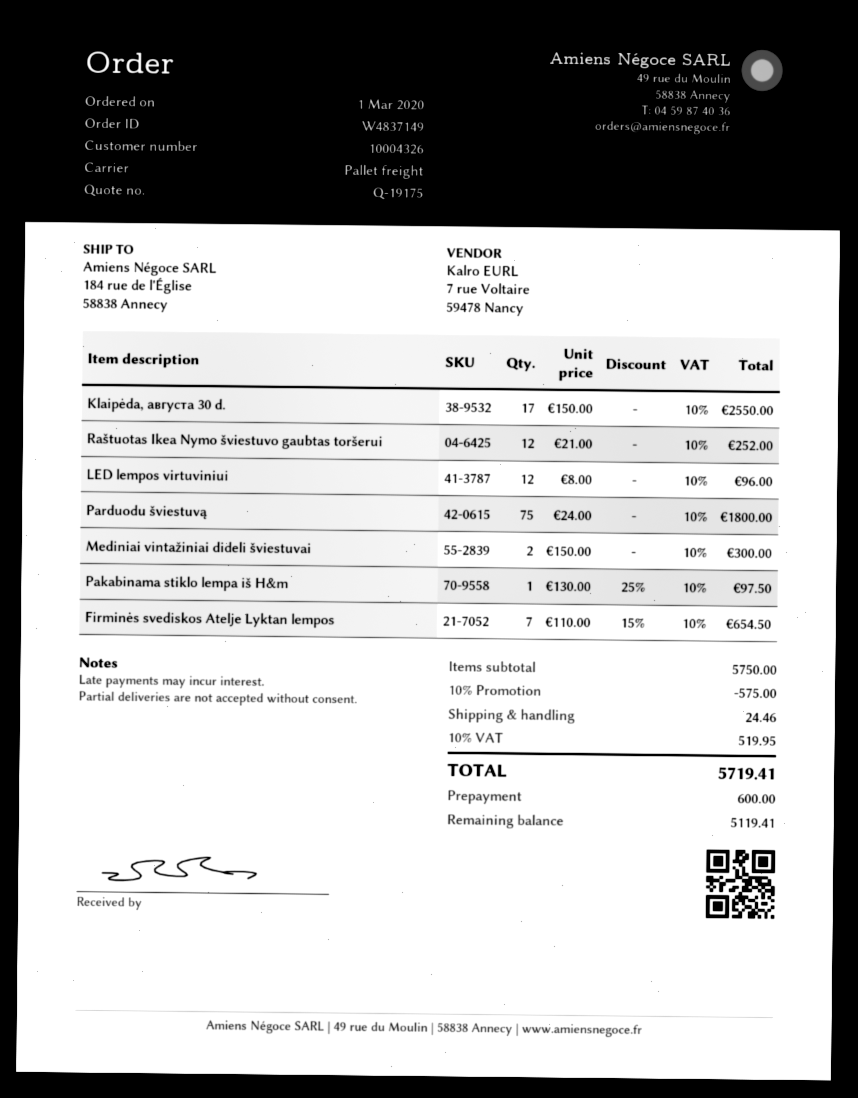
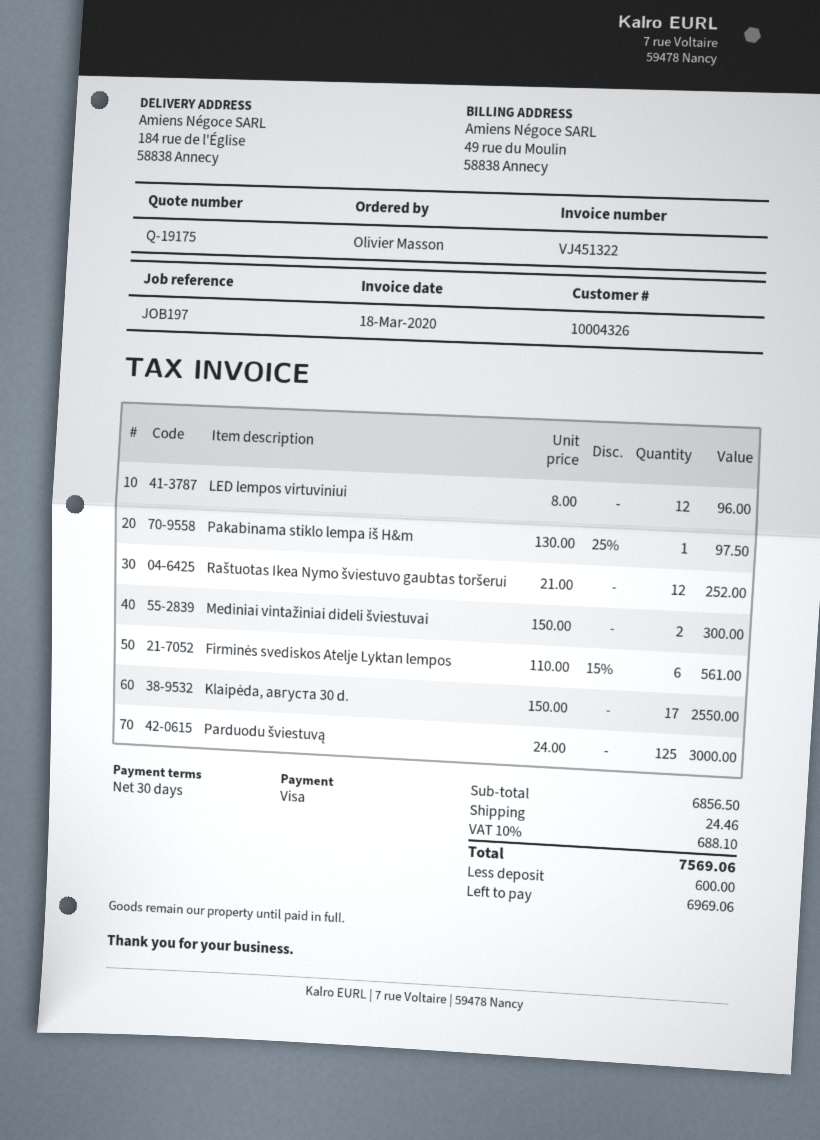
Parduodu šviestuvą: 75 x 24.00 = 1800.00 -> 125 x 24.00 = 3000.00
Firminės svediskos Atelje Lyktan lempos: 7 x 110.00 - 15% = 654.50 -> 6 x 110.00 - 15% = 561.00
subtotal: 5750.00 -> 6856.50
discount: 10% = 575.00 -> none
tax: 10% = 519.95 -> 10% = 688.10
total: 5719.41 -> 7569.06
balance: 5119.41 -> 6969.06

